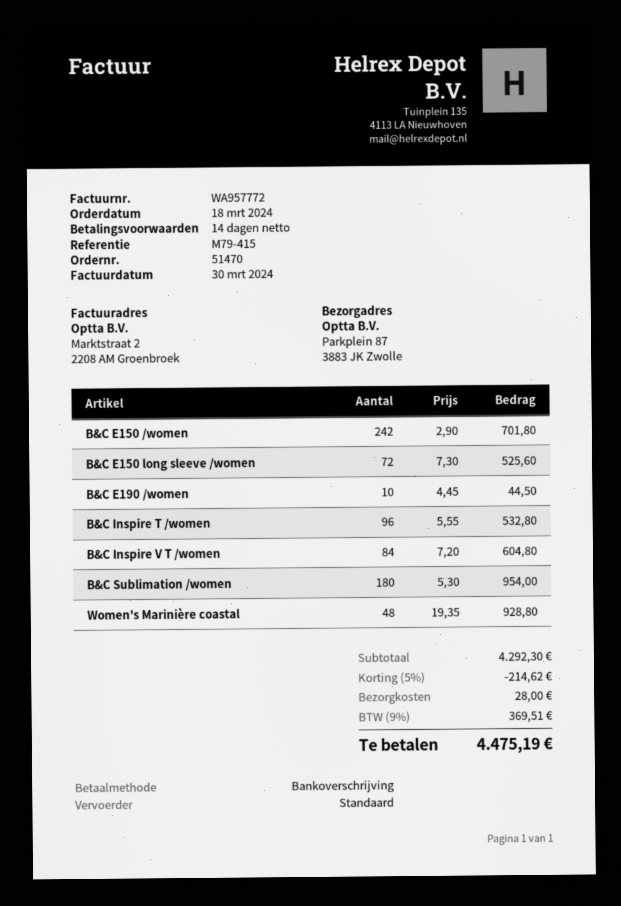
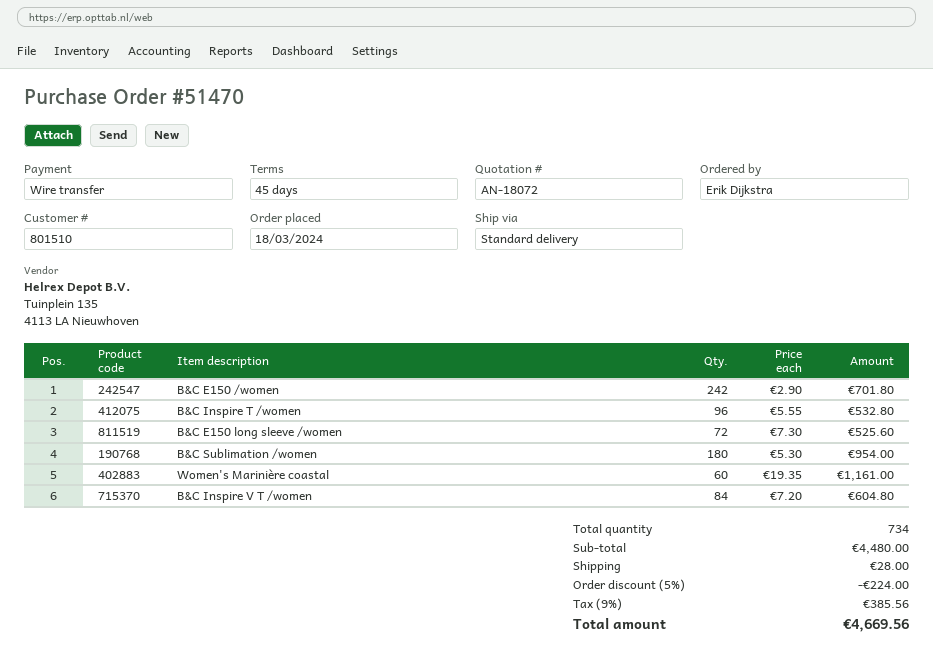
payment terms: 14 days -> 45 days
B&C E190 /women: 10 x 4.45 = 44.50 -> none
Women's Marinière coastal: 48 x 19.35 = 928.80 -> 60 x 19.35 = 1161.00
subtotal: 4292.30 -> 4480.00
discount: 5% = 214.62 -> 5% = 224.00
tax: 9% = 369.51 -> 9% = 385.56
total: 4475.19 -> 4669.56

